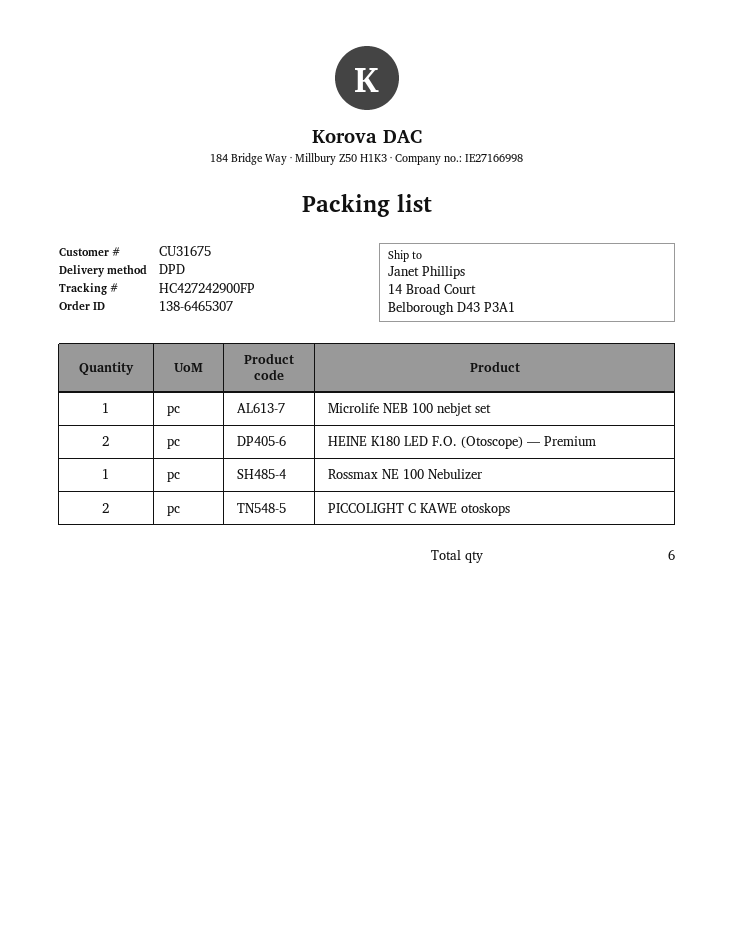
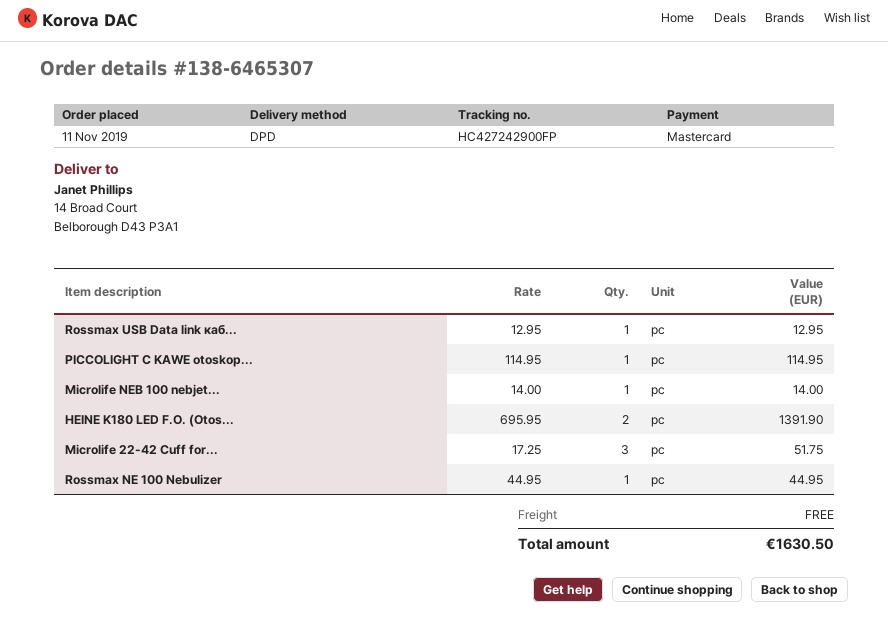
PICCOLIGHT C KAWE otoskops: 2 -> 1
Rossmax USB Data link каб...: none -> 1
Microlife 22-42 Cuff for...: none -> 3

